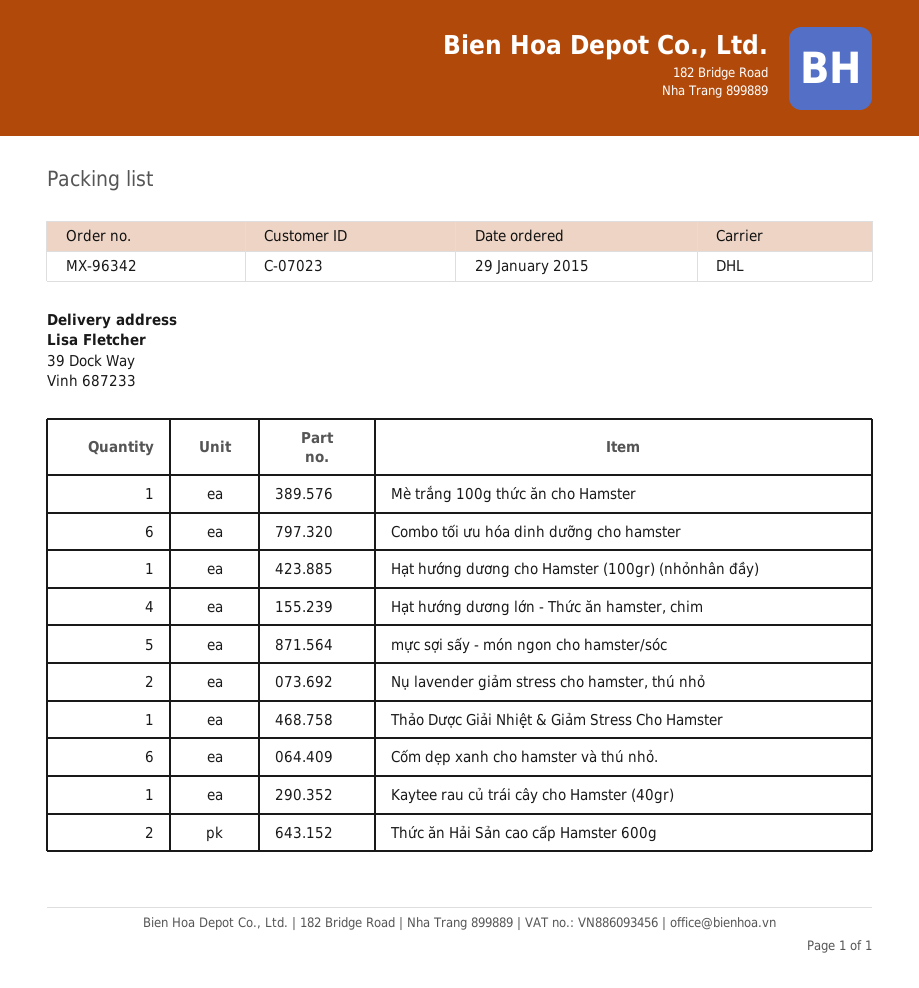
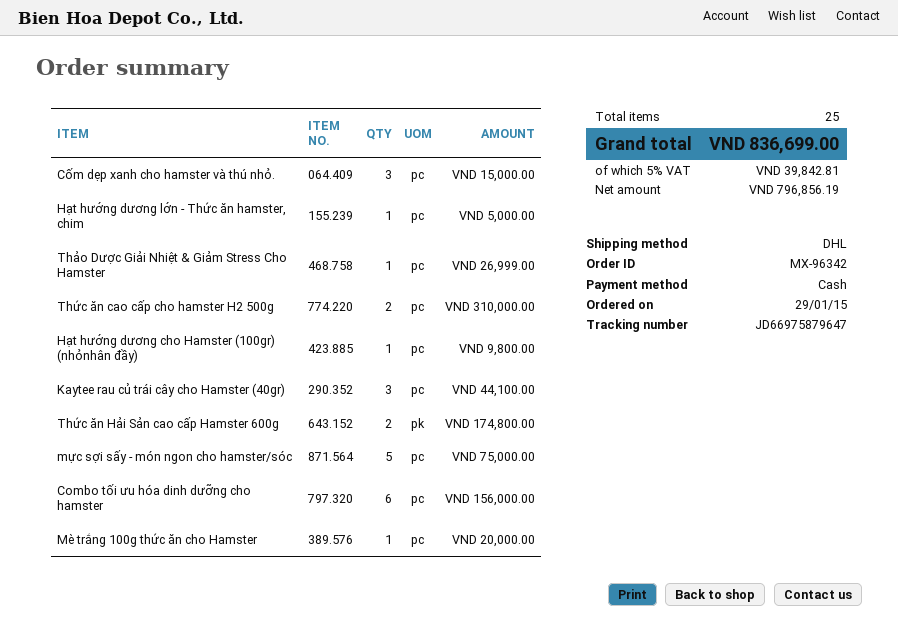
Hạt hướng dương lớn - Thức ăn hamster, chim: 4 -> 1
Nụ lavender giảm stress cho hamster, thú nhỏ: 2 -> none
Cốm dẹp xanh cho hamster và thú nhỏ.: 6 -> 3
Kaytee rau củ trái cây cho Hamster (40gr): 1 -> 3
Thức ăn cao cấp cho hamster H2 500g: none -> 2

